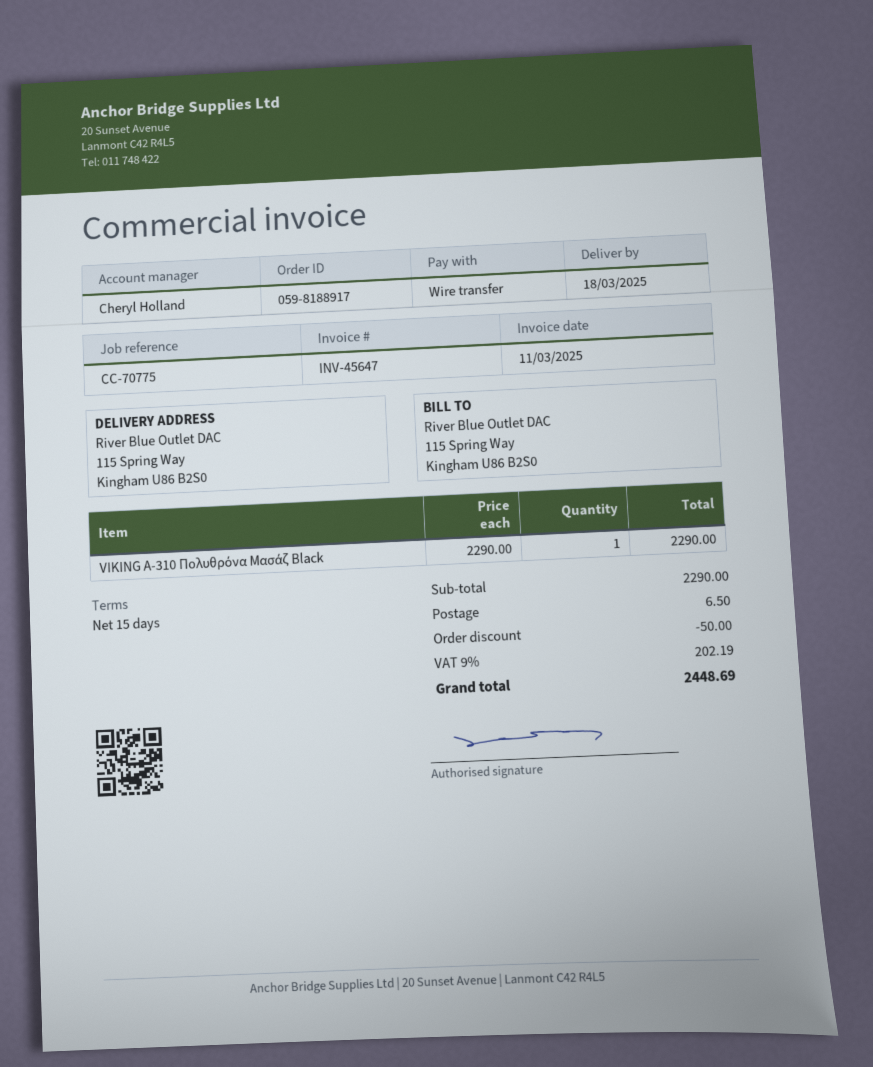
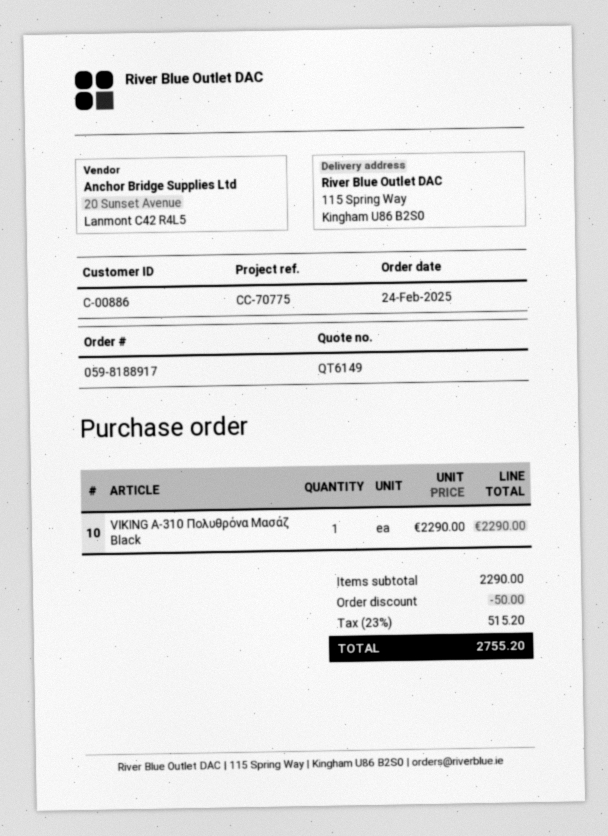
shipping: 6.50 -> none
tax: 9% = 202.19 -> 23% = 515.20
total: 2448.69 -> 2755.20

